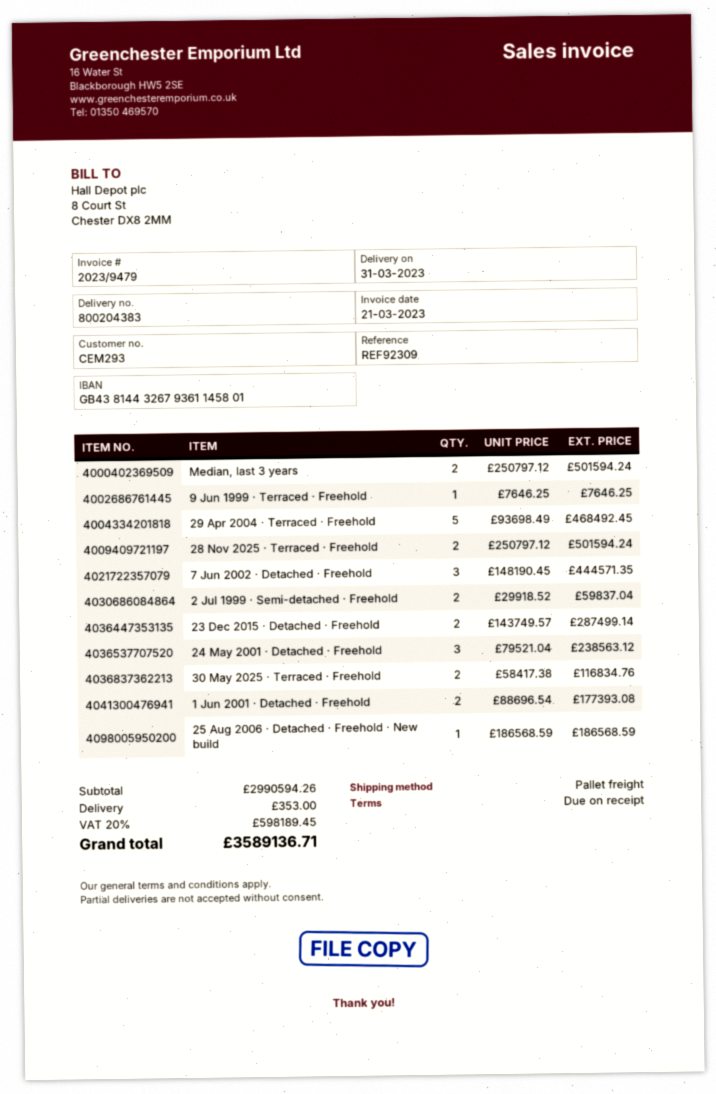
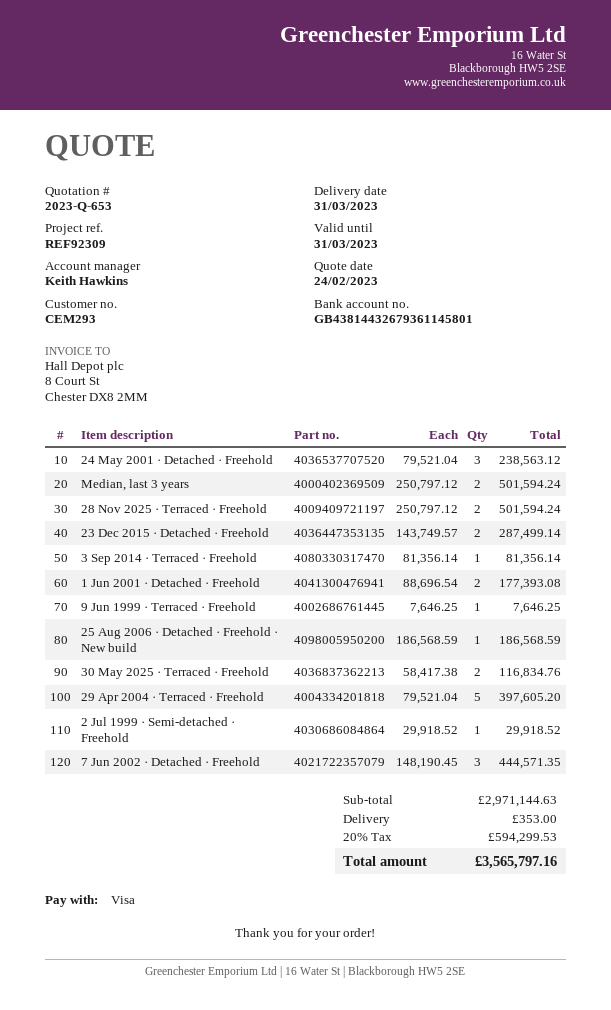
29 Apr 2004 · Terraced · Freehold: 5 x 93698.49 = 468492.45 -> 5 x 79521.04 = 397605.20
2 Jul 1999 · Semi-detached · Freehold: 2 x 29918.52 = 59837.04 -> 1 x 29918.52 = 29918.52
3 Sep 2014 · Terraced · Freehold: none -> 1 x 81356.14 = 81356.14
subtotal: 2990594.26 -> 2971144.63
tax: 20% = 598189.45 -> 20% = 594299.53
total: 3589136.71 -> 3565797.16

